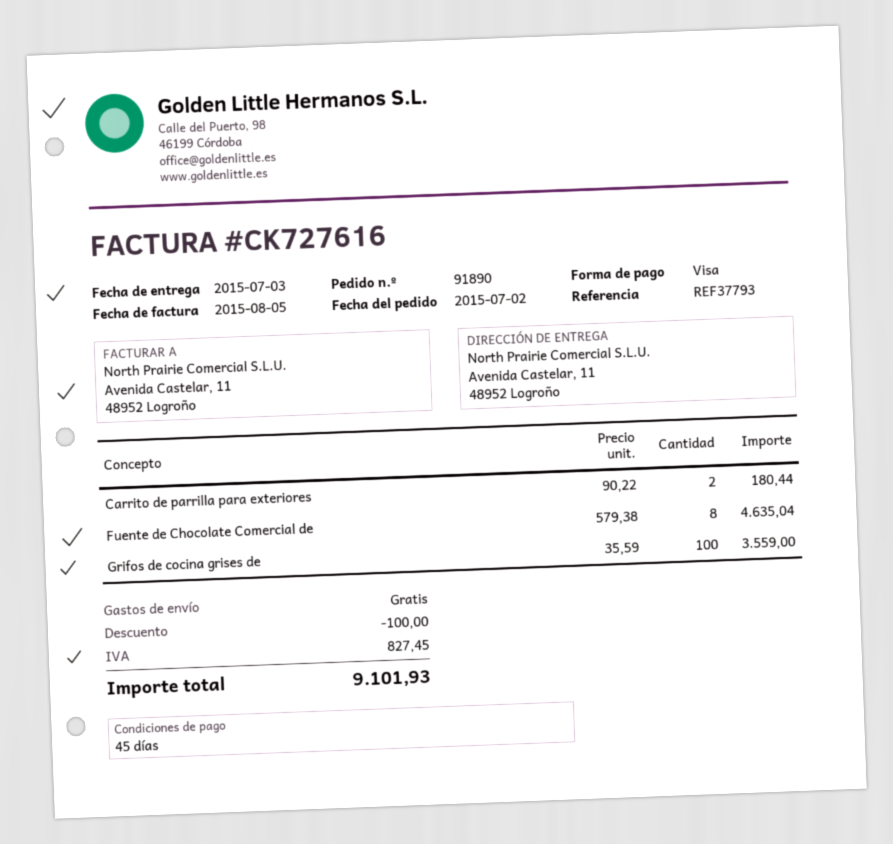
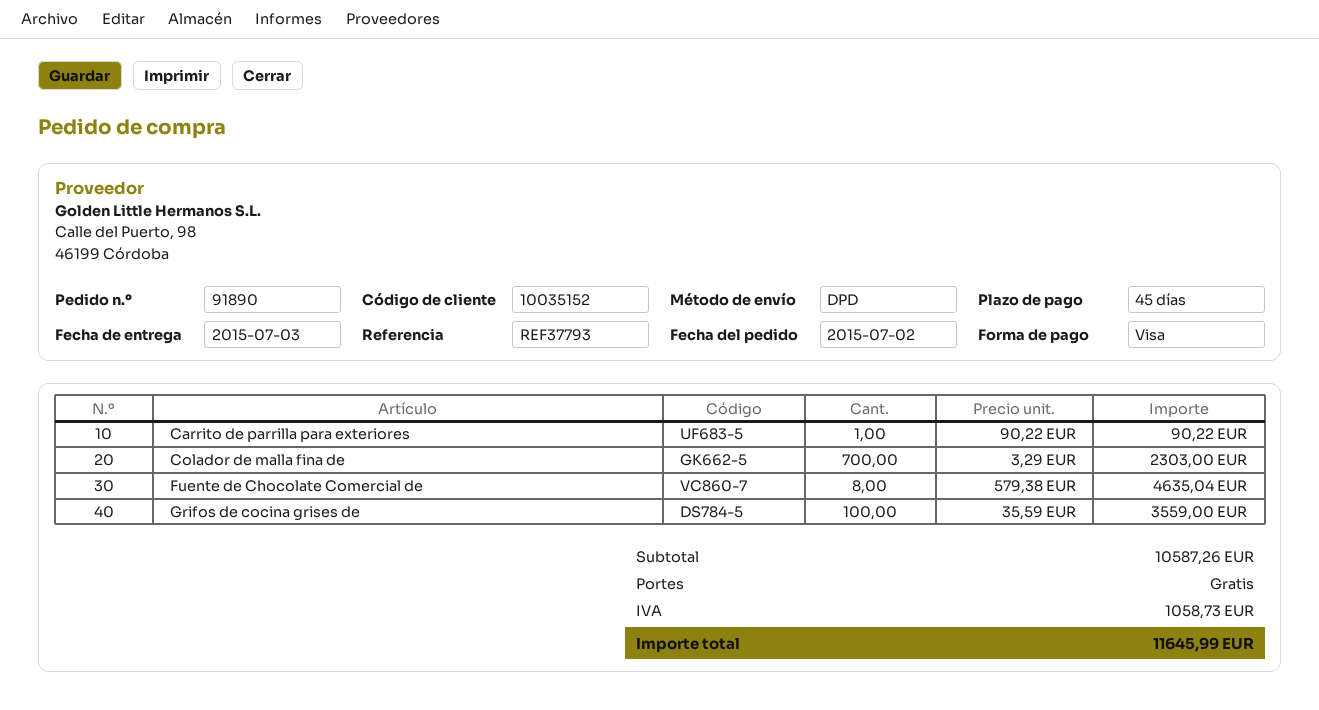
Carrito de parrilla para exteriores: 2 x 90.22 = 180.44 -> 1 x 90.22 = 90.22
Colador de malla fina de: none -> 700 x 3.29 = 2303.00
discount: 100.00 -> none
tax: 827.45 -> 1058.73
total: 9101.93 -> 11645.99

